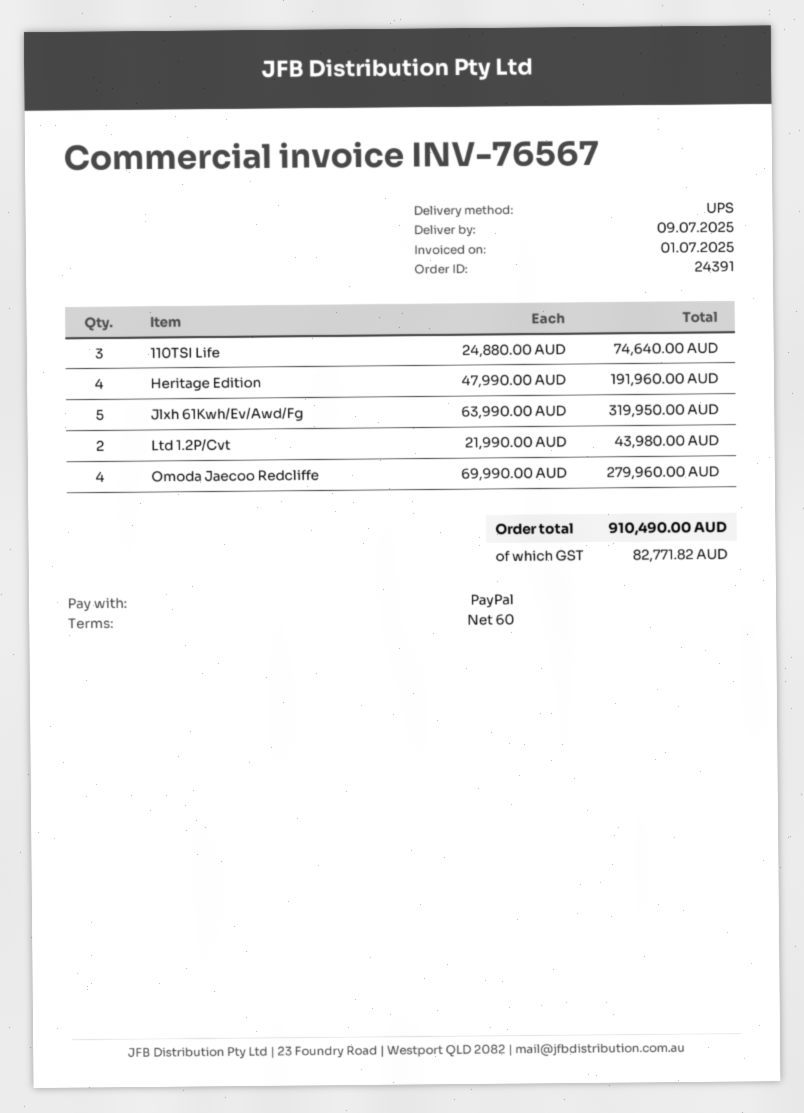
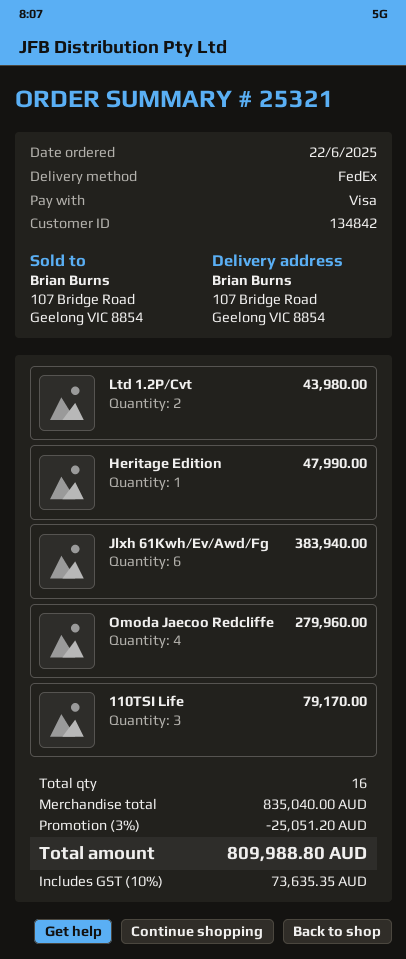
order number: 24391 -> 25321
payment method: PayPal -> Visa
shipping method: UPS -> FedEx
110TSI Life: 3 for 74640.00 -> 3 for 79170.00
Heritage Edition: 4 for 191960.00 -> 1 for 47990.00
Jlxh 61Kwh/Ev/Awd/Fg: 5 for 319950.00 -> 6 for 383940.00
discount: none -> 3% = 25051.20
tax: 82771.82 -> 73635.35
total: 910490.00 -> 809988.80

